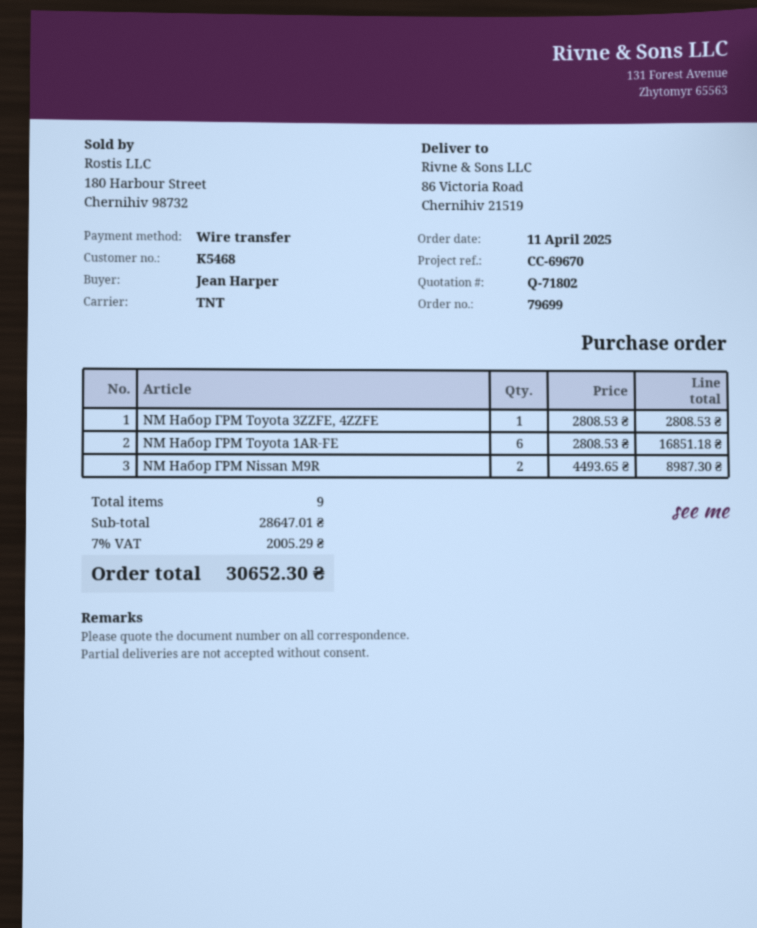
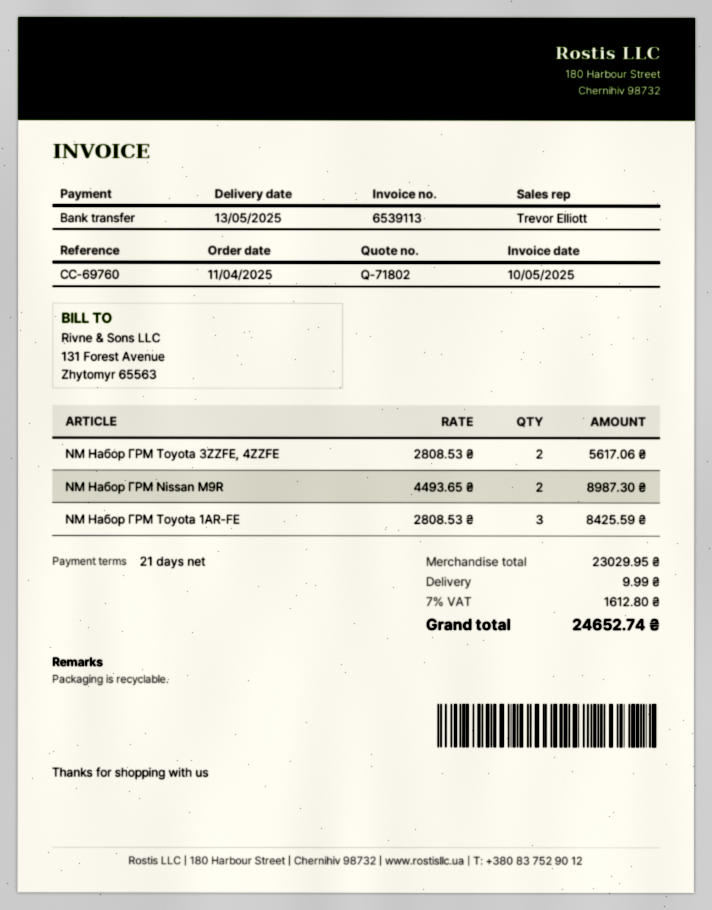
reference: CC-69670 -> CC-69760
NM Набор ГРМ Toyota 3ZZFE, 4ZZFE: 1 x 2808.53 = 2808.53 -> 2 x 2808.53 = 5617.06
NM Набор ГРМ Toyota 1AR-FE: 6 x 2808.53 = 16851.18 -> 3 x 2808.53 = 8425.59
subtotal: 28647.01 -> 23029.95
shipping: none -> 9.99
tax: 7% = 2005.29 -> 7% = 1612.80
total: 30652.30 -> 24652.74

